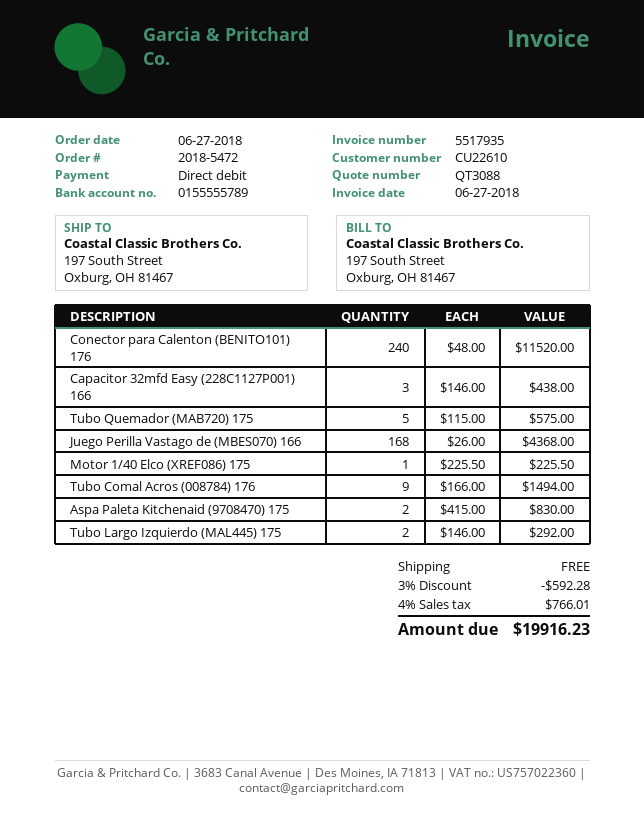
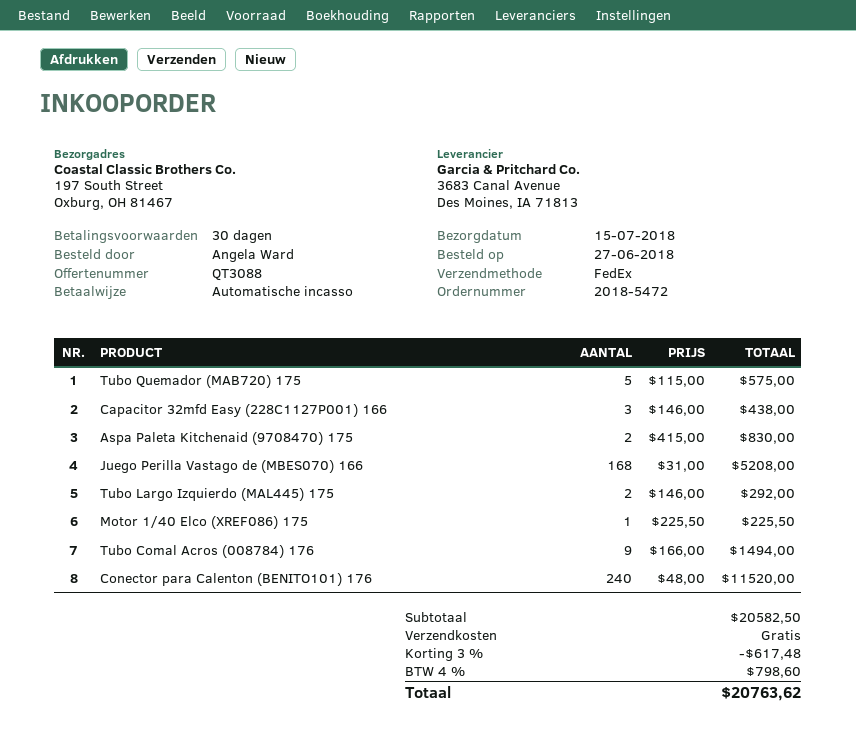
Juego Perilla Vastago de (MBES070) 166: 168 x 26.00 = 4368.00 -> 168 x 31.00 = 5208.00
discount: 3% = 592.28 -> 3% = 617.48
tax: 4% = 766.01 -> 4% = 798.60
total: 19916.23 -> 20763.62

